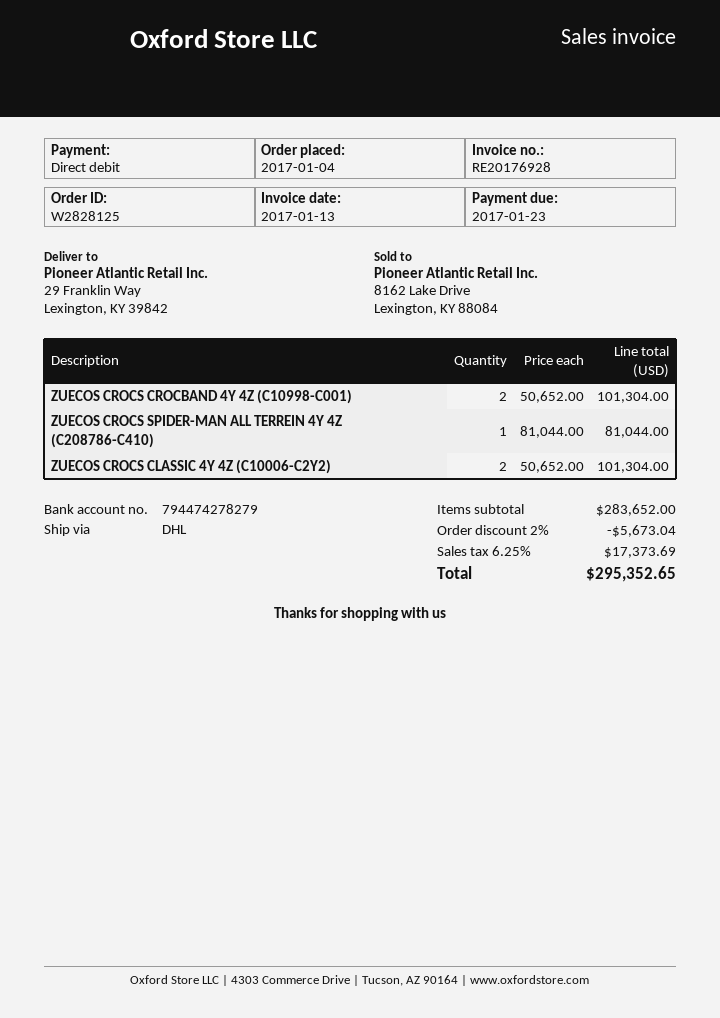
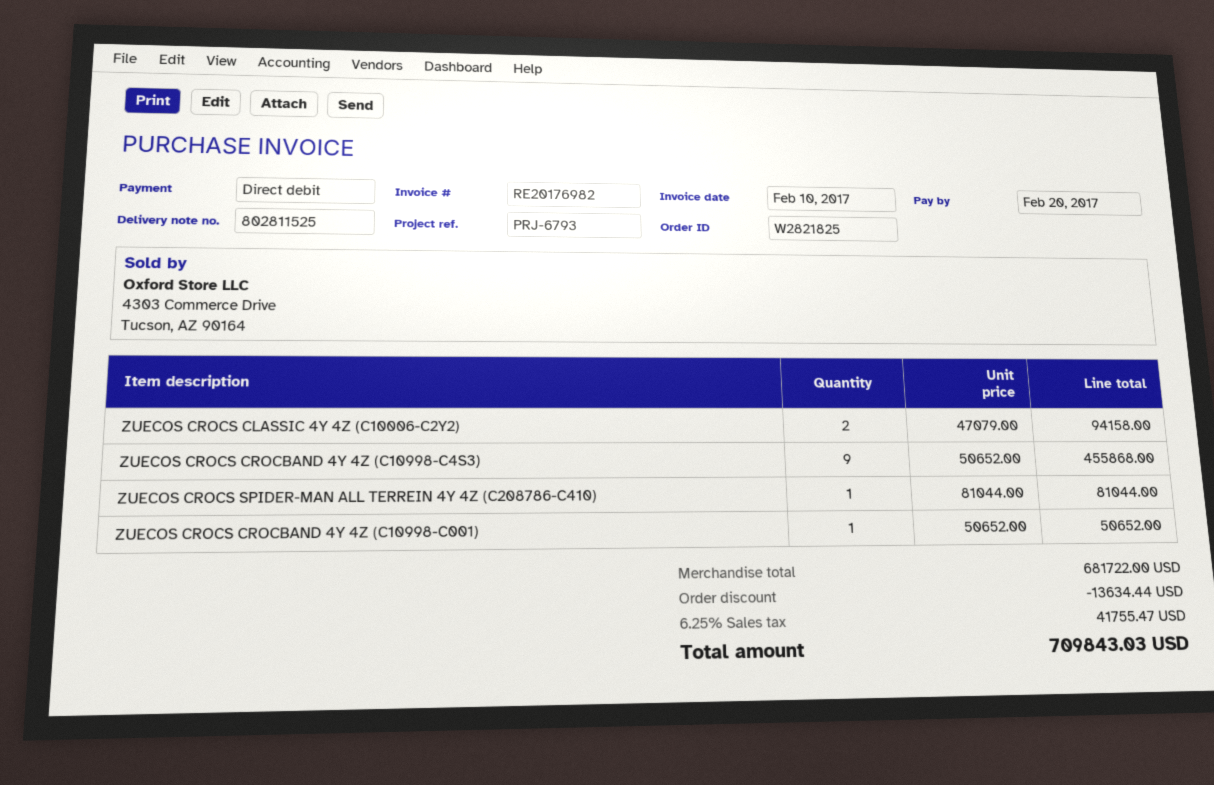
order number: W2828125 -> W2821825
invoice number: RE20176928 -> RE20176982
invoice date: 2017-01-13 -> 2017-02-10
due date: 2017-01-23 -> 2017-02-20
ZUECOS CROCS CROCBAND 4Y 4Z (C10998-C001): 2 x 50652.00 = 101304.00 -> 1 x 50652.00 = 50652.00
ZUECOS CROCS CLASSIC 4Y 4Z (C10006-C2Y2): 2 x 50652.00 = 101304.00 -> 2 x 47079.00 = 94158.00
ZUECOS CROCS CROCBAND 4Y 4Z (C10998-C4S3): none -> 9 x 50652.00 = 455868.00
subtotal: 283652.00 -> 681722.00
discount: 5673.04 -> 13634.44
tax: 6.25% = 17373.69 -> 6.25% = 41755.47
total: 295352.65 -> 709843.03

